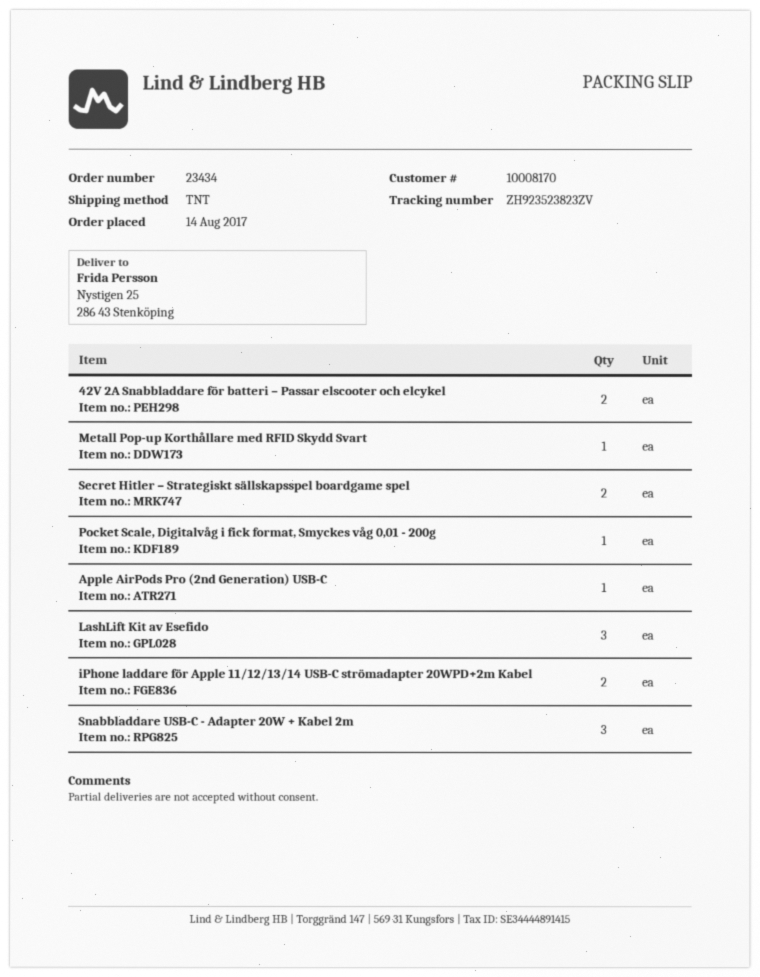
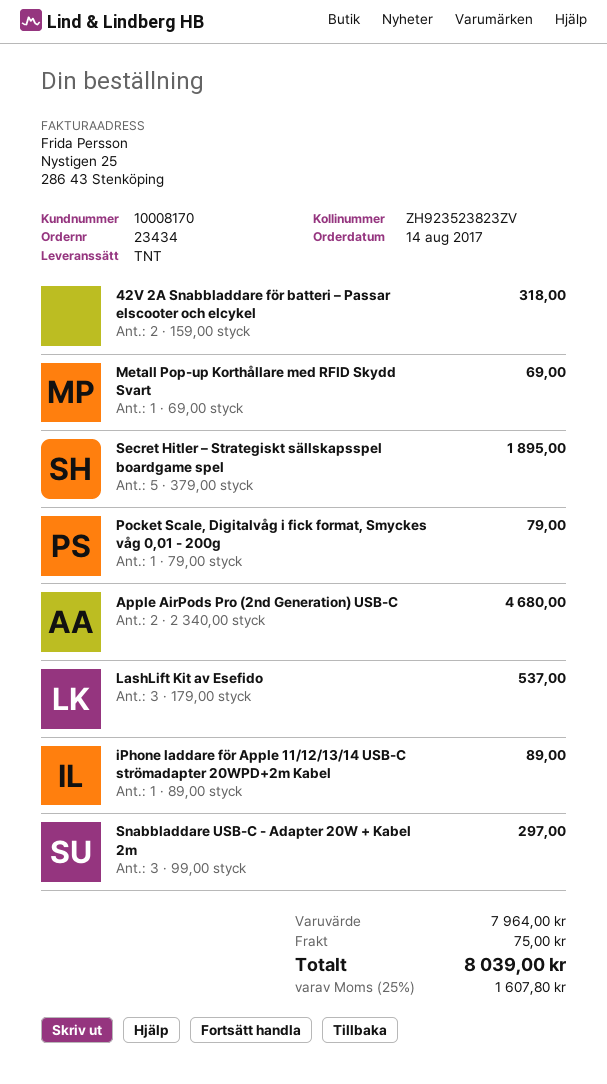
Secret Hitler – Strategiskt sällskapsspel boardgame spel: 2 -> 5
Apple AirPods Pro (2nd Generation) USB-C: 1 -> 2
iPhone laddare för Apple 11/12/13/14 USB-C strömadapter 20WPD+2m Kabel: 2 -> 1

